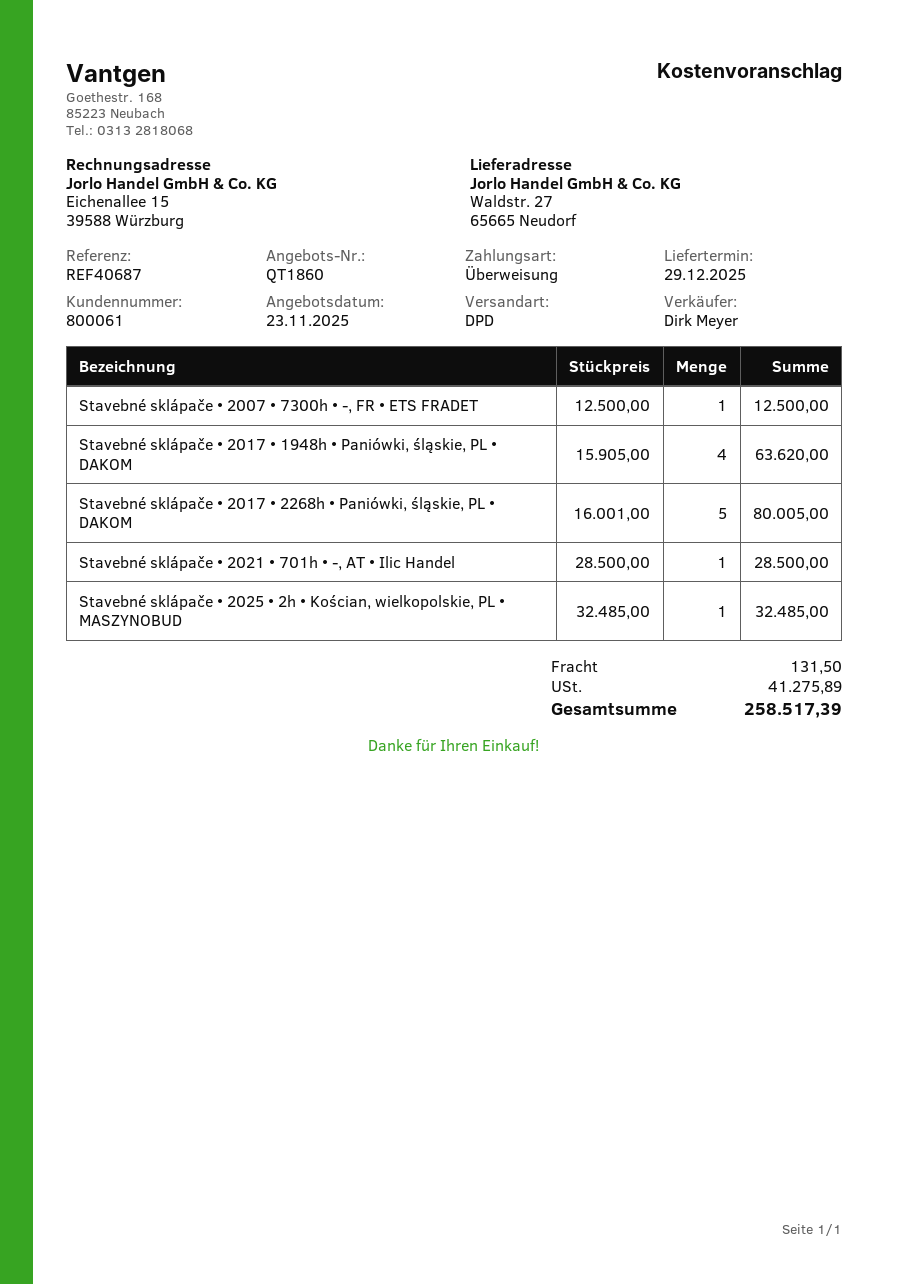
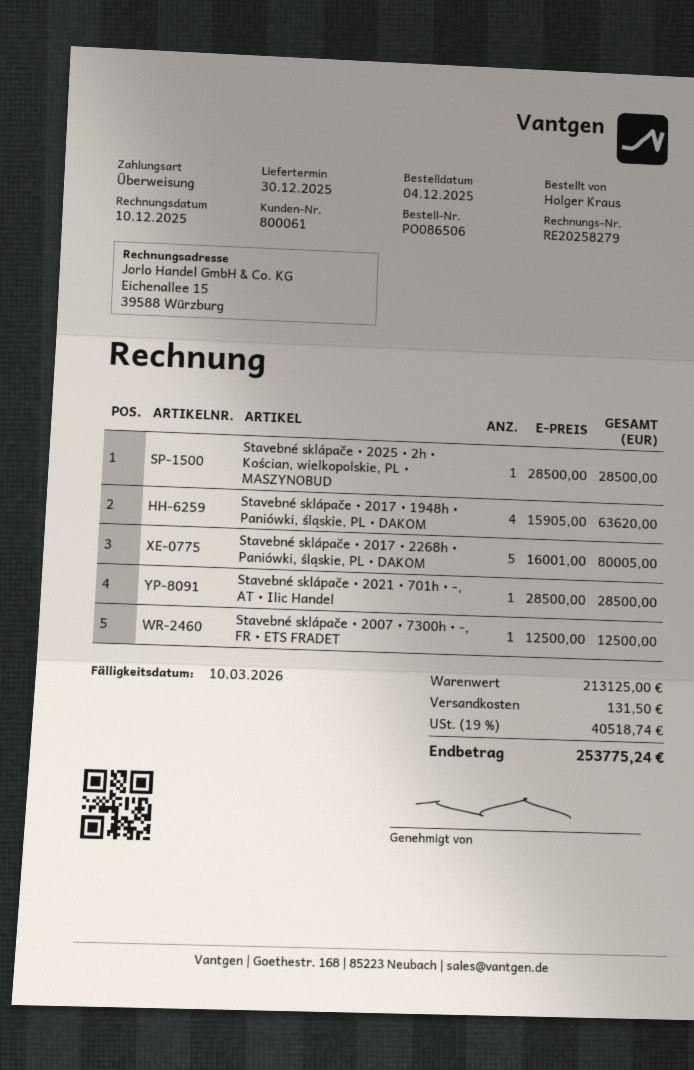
delivery date: 2025-12-29 -> 2025-12-30
Stavebné sklápače • 2025 • 2h • Kościan, wielkopolskie, PL • MASZYNOBUD: 1 x 32485.00 = 32485.00 -> 1 x 28500.00 = 28500.00
tax: 41275.89 -> 40518.74
total: 258517.39 -> 253775.24

